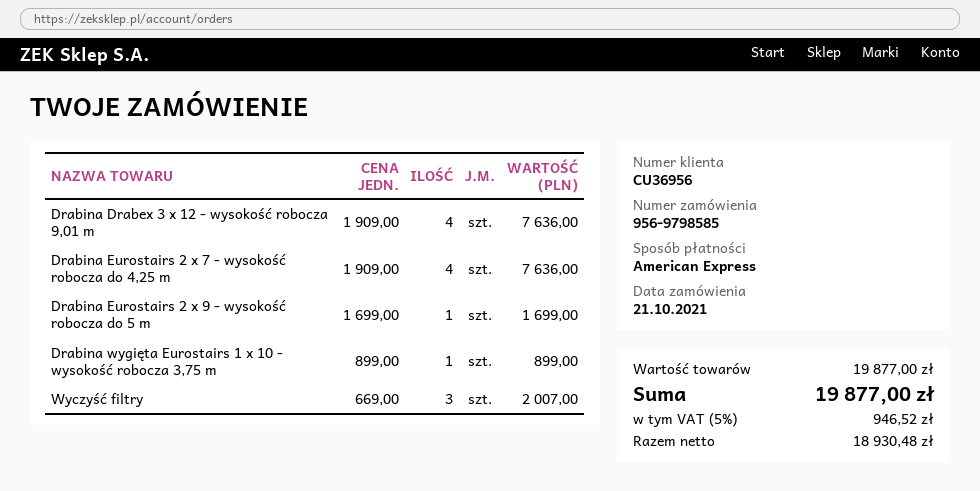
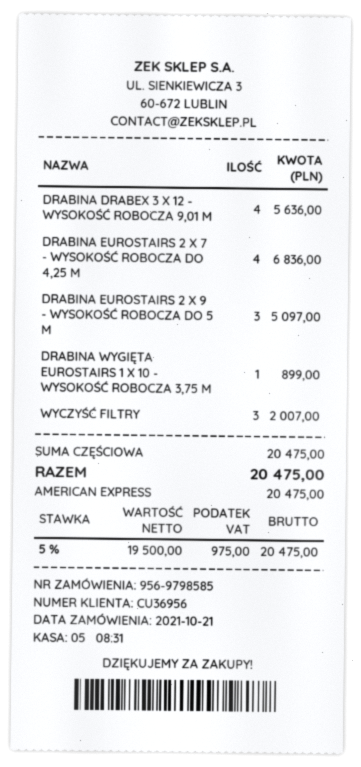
Drabina Drabex 3 x 12 - wysokość robocza 9,01 m: 4 for 7636.00 -> 4 for 5636.00
Drabina Eurostairs 2 x 7 - wysokość robocza do 4,25 m: 4 for 7636.00 -> 4 for 6836.00
Drabina Eurostairs 2 x 9 - wysokość robocza do 5 m: 1 for 1699.00 -> 3 for 5097.00
subtotal: 19877.00 -> 20475.00
net: 18930.48 -> 19500.00
tax: 5% = 946.52 -> 5% = 975.00
total: 19877.00 -> 20475.00

